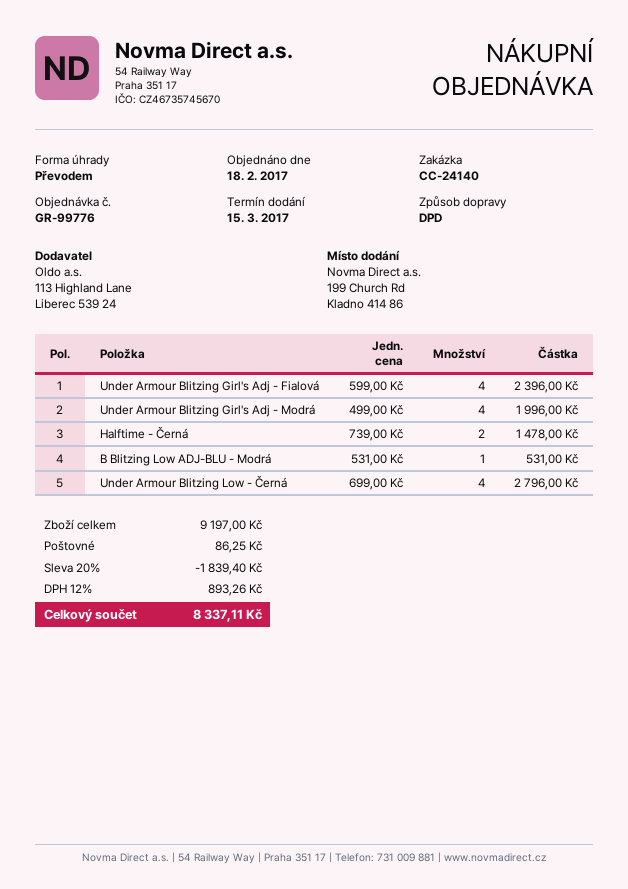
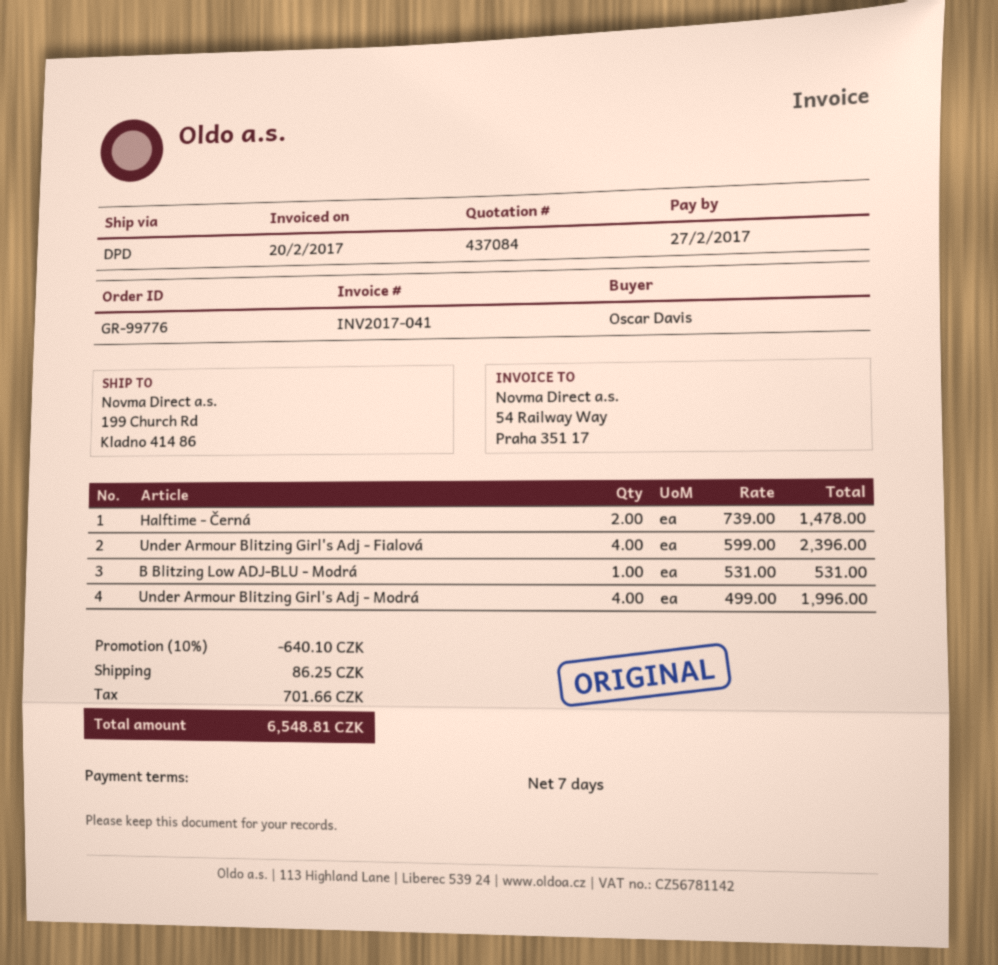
Under Armour Blitzing Low - Černá: 4 x 699.00 = 2796.00 -> none
discount: 20% = 1839.40 -> 10% = 640.10
tax: 893.26 -> 701.66
total: 8337.11 -> 6548.81

